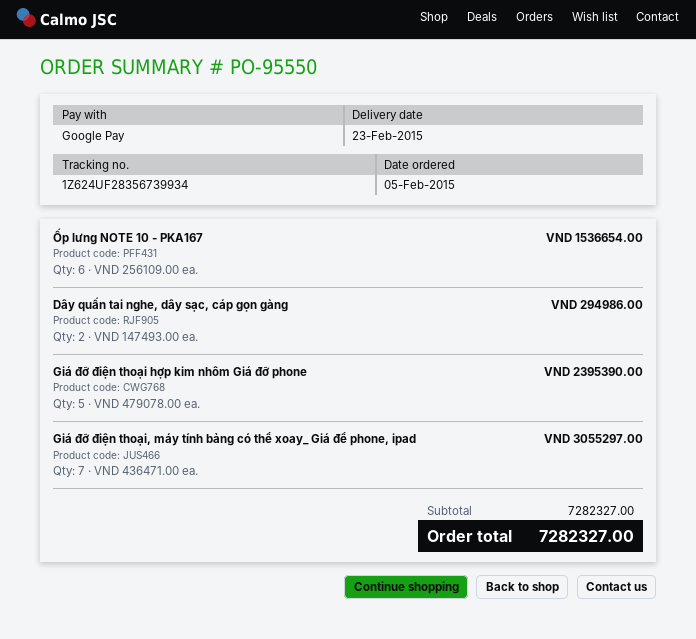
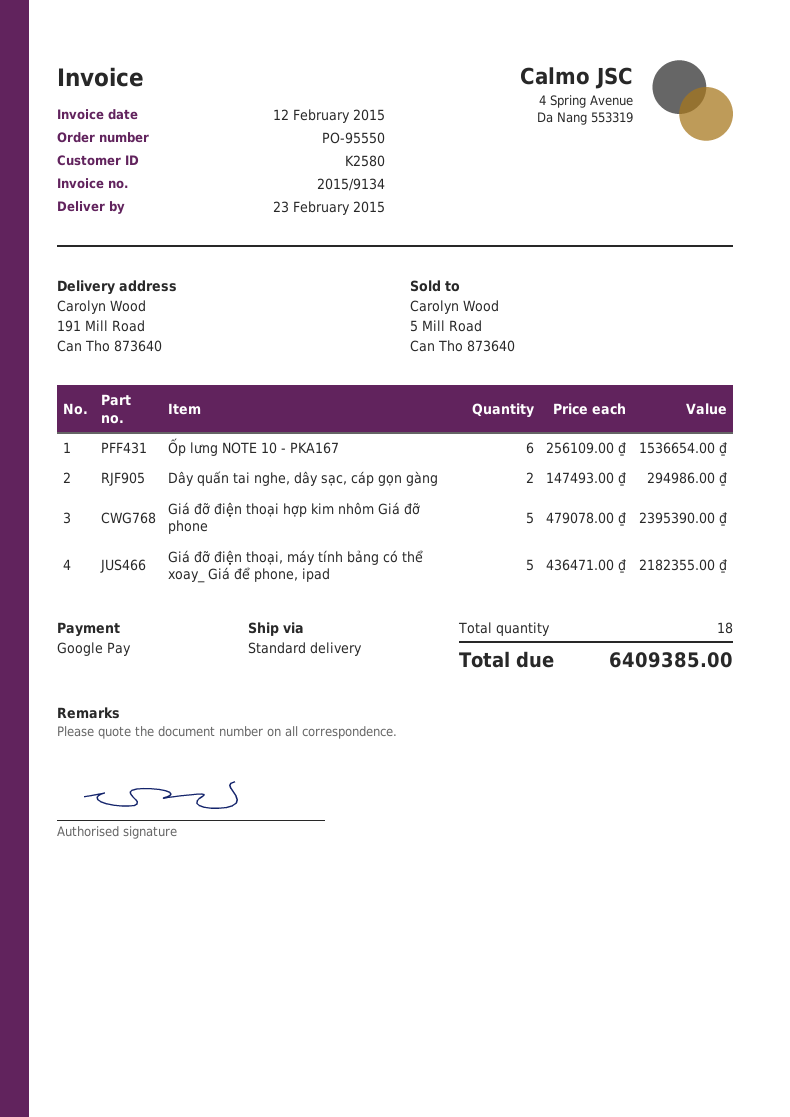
Giá đỡ điện thoại, máy tính bảng có thể xoay_ Giá để phone, ipad: 7 x 436471.00 = 3055297.00 -> 5 x 436471.00 = 2182355.00
total: 7282327.00 -> 6409385.00

